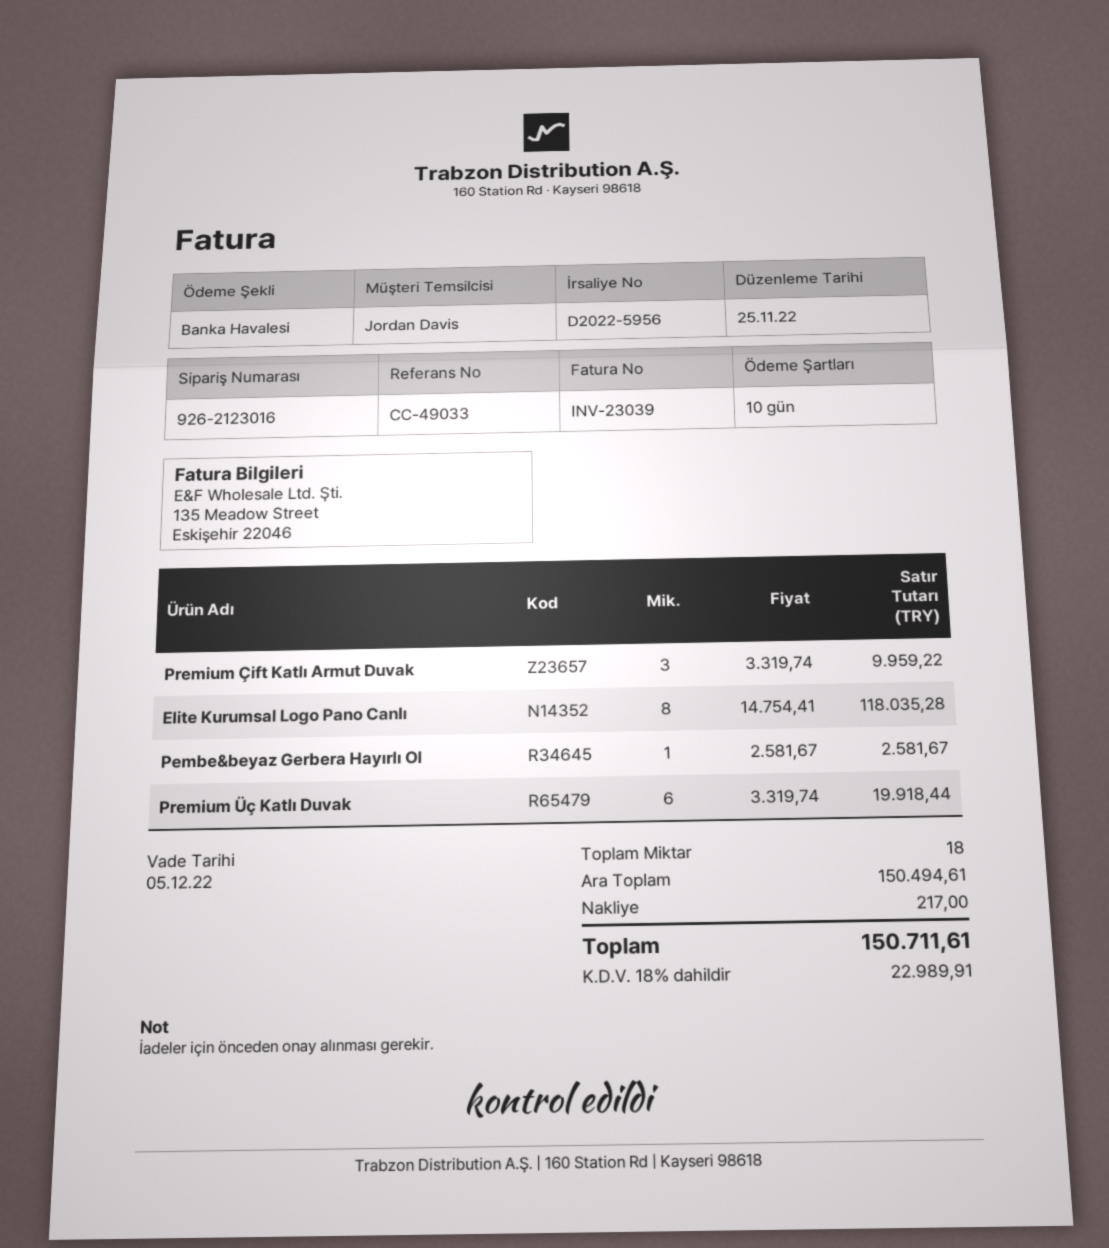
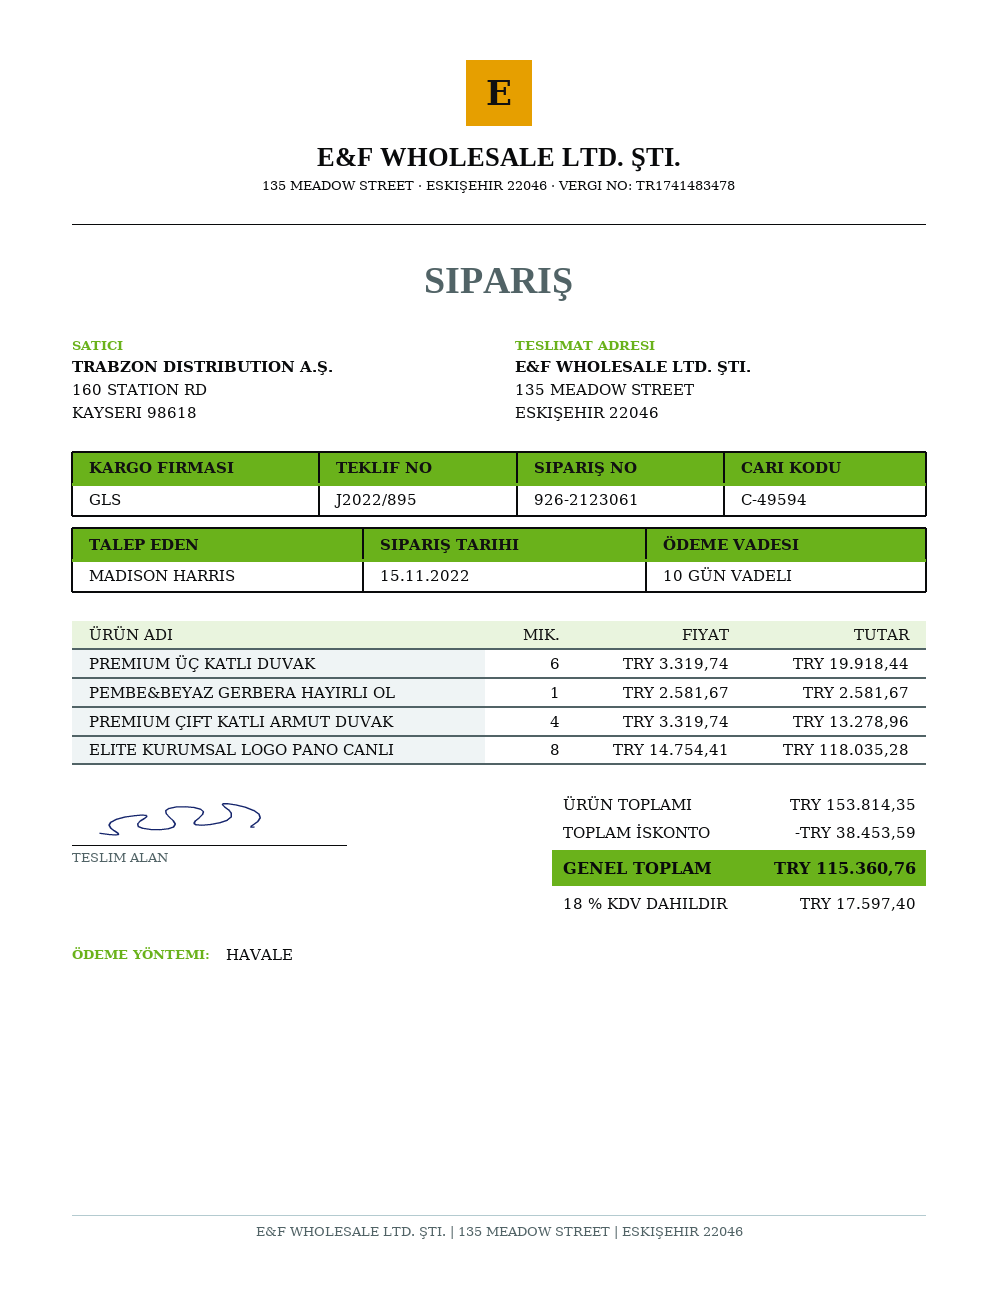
order number: 926-2123016 -> 926-2123061
Premium Çift Katlı Armut Duvak: 3 x 3319.74 = 9959.22 -> 4 x 3319.74 = 13278.96
subtotal: 150494.61 -> 153814.35
discount: none -> 38453.59
shipping: 217.00 -> none
tax: 18% = 22989.91 -> 18% = 17597.40
total: 150711.61 -> 115360.76

